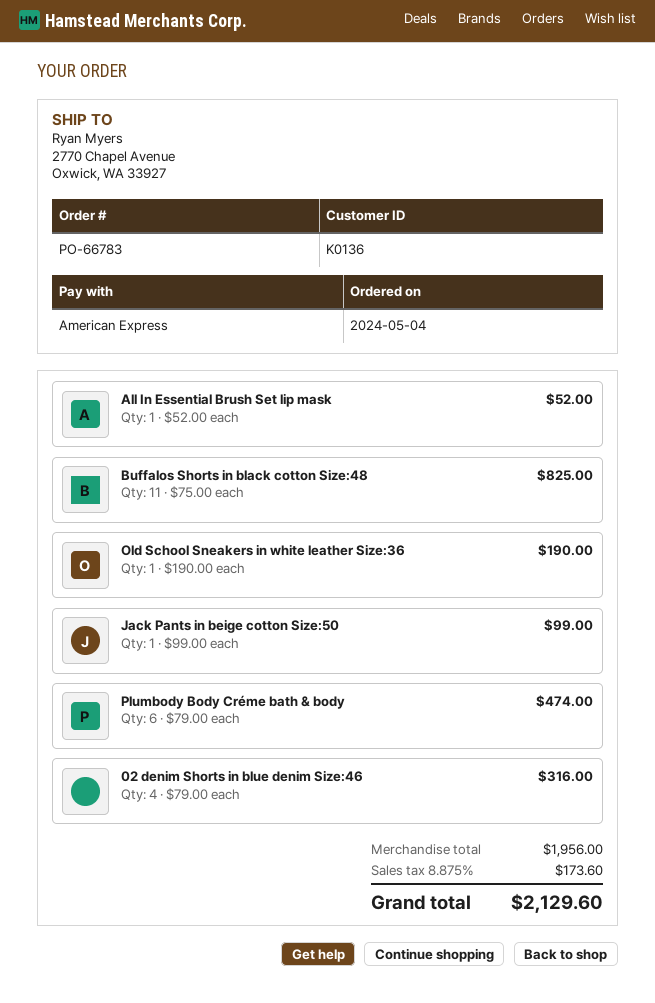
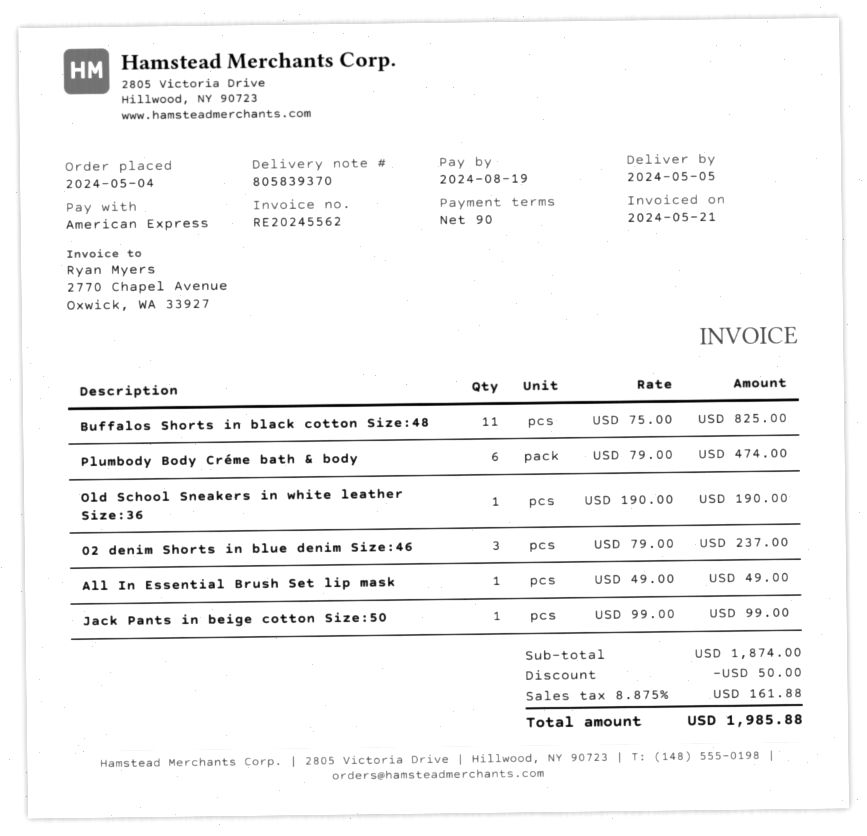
All In Essential Brush Set lip mask: 1 x 52.00 = 52.00 -> 1 x 49.00 = 49.00
02 denim Shorts in blue denim Size:46: 4 x 79.00 = 316.00 -> 3 x 79.00 = 237.00
subtotal: 1956.00 -> 1874.00
discount: none -> 50.00
tax: 8.875% = 173.60 -> 8.875% = 161.88
total: 2129.60 -> 1985.88

